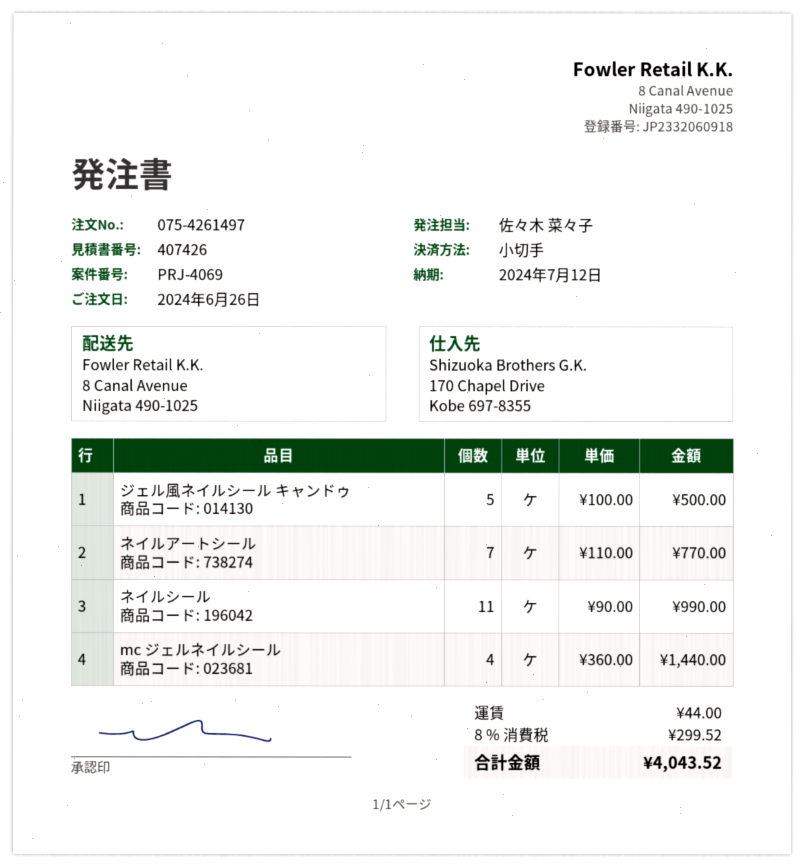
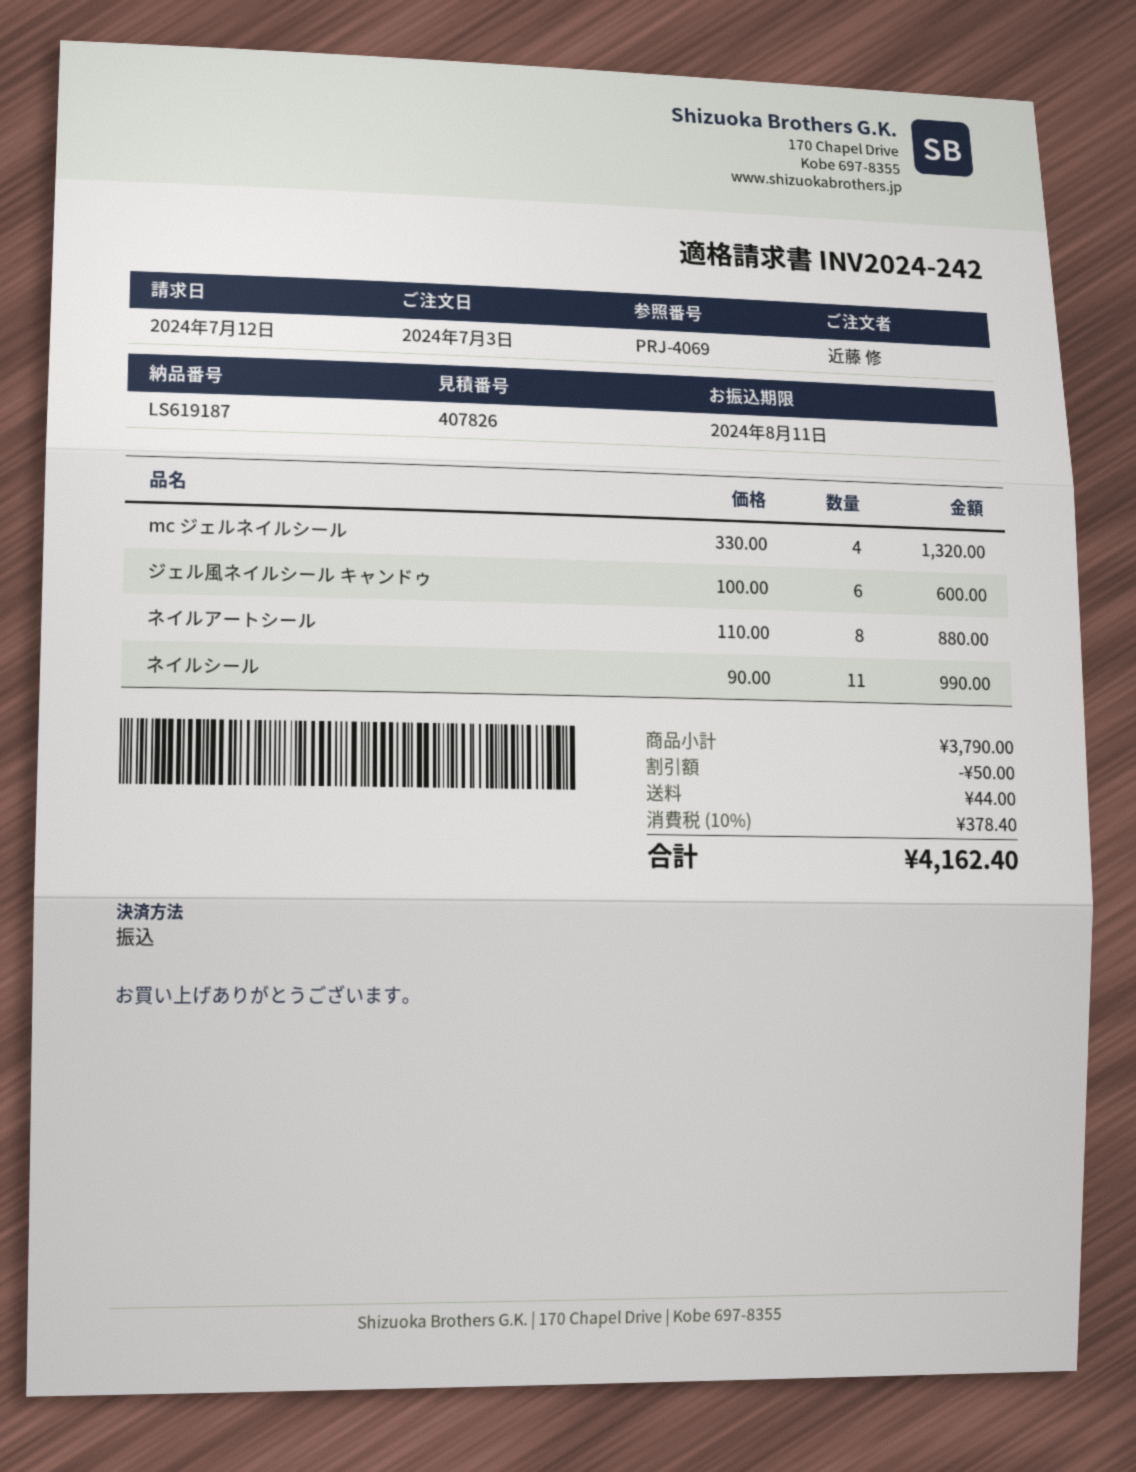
quote number: 407426 -> 407826
order date: 2024-06-26 -> 2024-07-03
ordered by: 佐々木 菜々子 -> 近藤 修
payment method: cheque -> bank transfer
ジェル風ネイルシール キャンドゥ: 5 x 100.00 = 500.00 -> 6 x 100.00 = 600.00
ネイルアートシール: 7 x 110.00 = 770.00 -> 8 x 110.00 = 880.00
mc ジェルネイルシール: 4 x 360.00 = 1440.00 -> 4 x 330.00 = 1320.00
discount: none -> 50.00
tax: 8% = 299.52 -> 10% = 378.40
total: 4043.52 -> 4162.40

